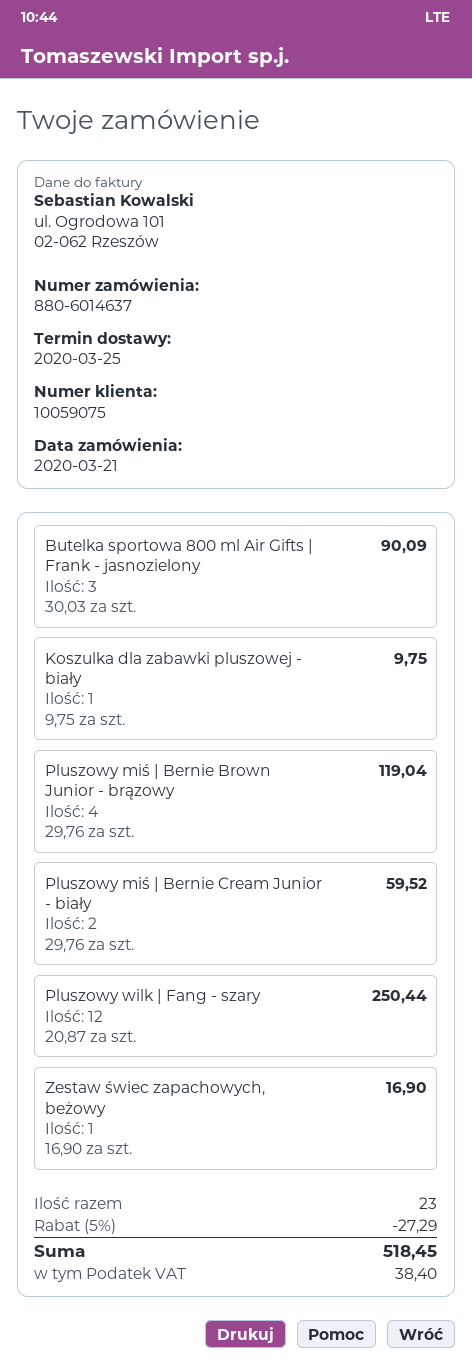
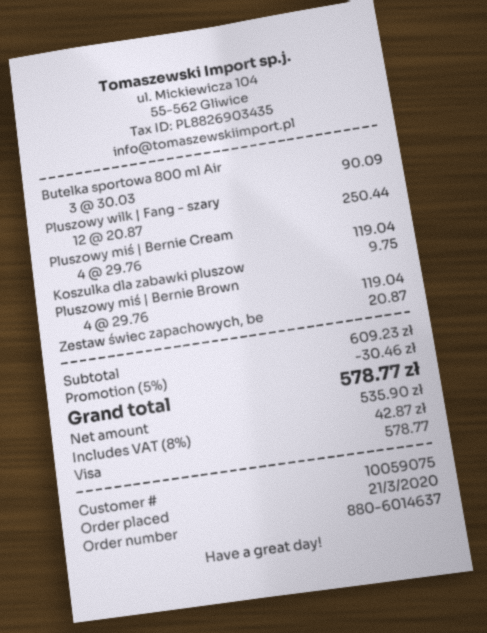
Pluszowy miś | Bernie Cream Junior - biały: 2 x 29.76 = 59.52 -> 4 x 29.76 = 119.04
Zestaw świec zapachowych, beżowy: 1 x 16.90 = 16.90 -> 1 x 20.87 = 20.87
discount: 5% = 27.29 -> 5% = 30.46
tax: 38.40 -> 42.87
total: 518.45 -> 578.77

